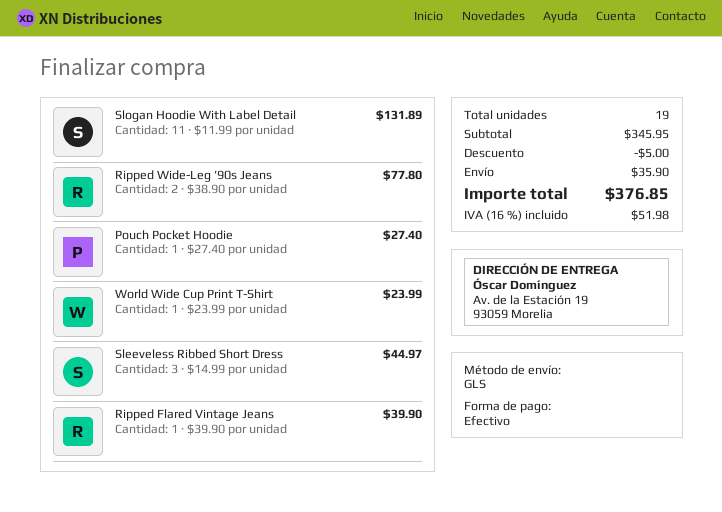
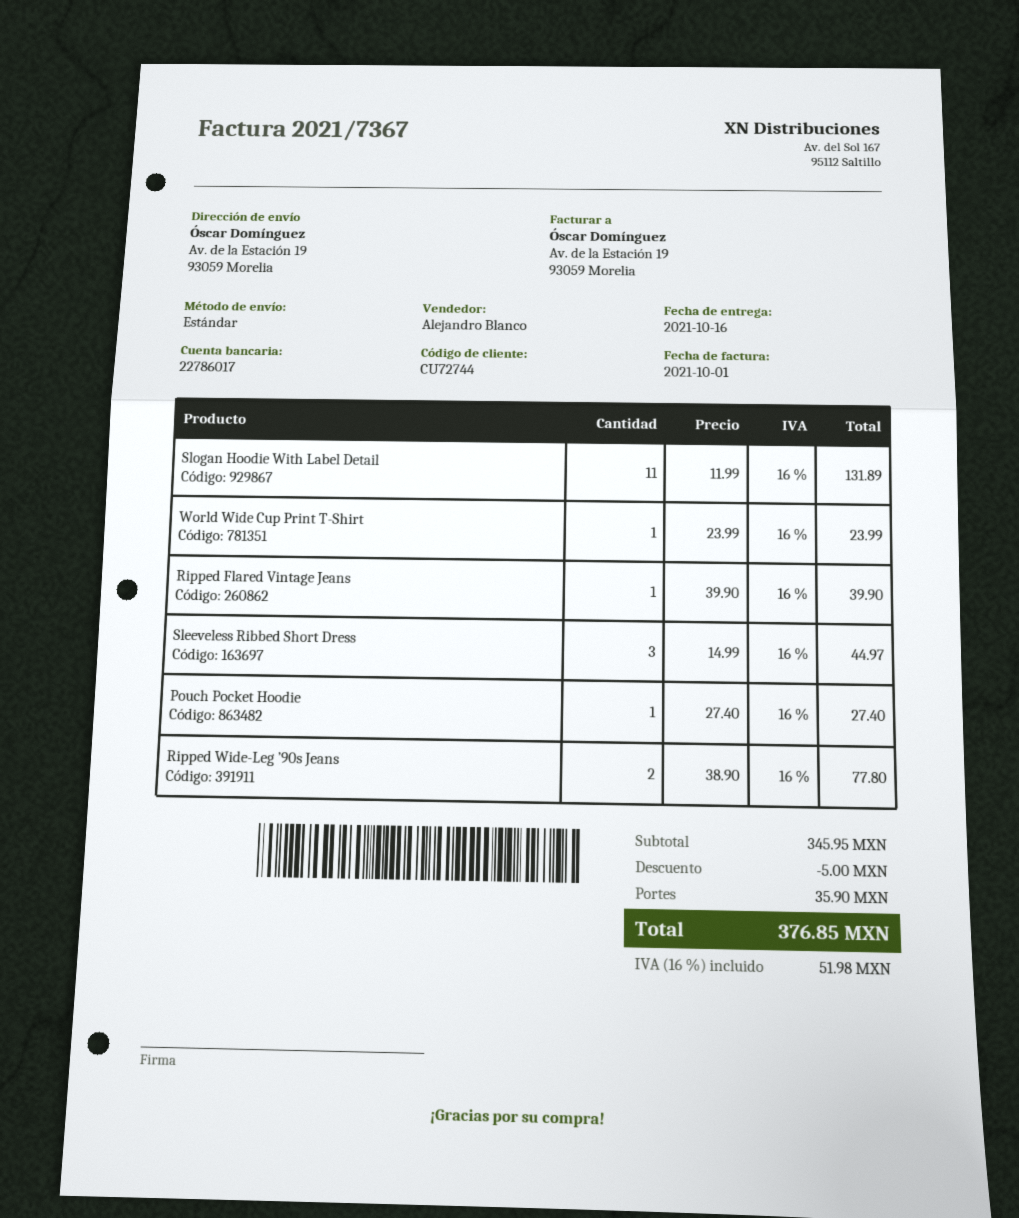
shipping method: GLS -> standard

